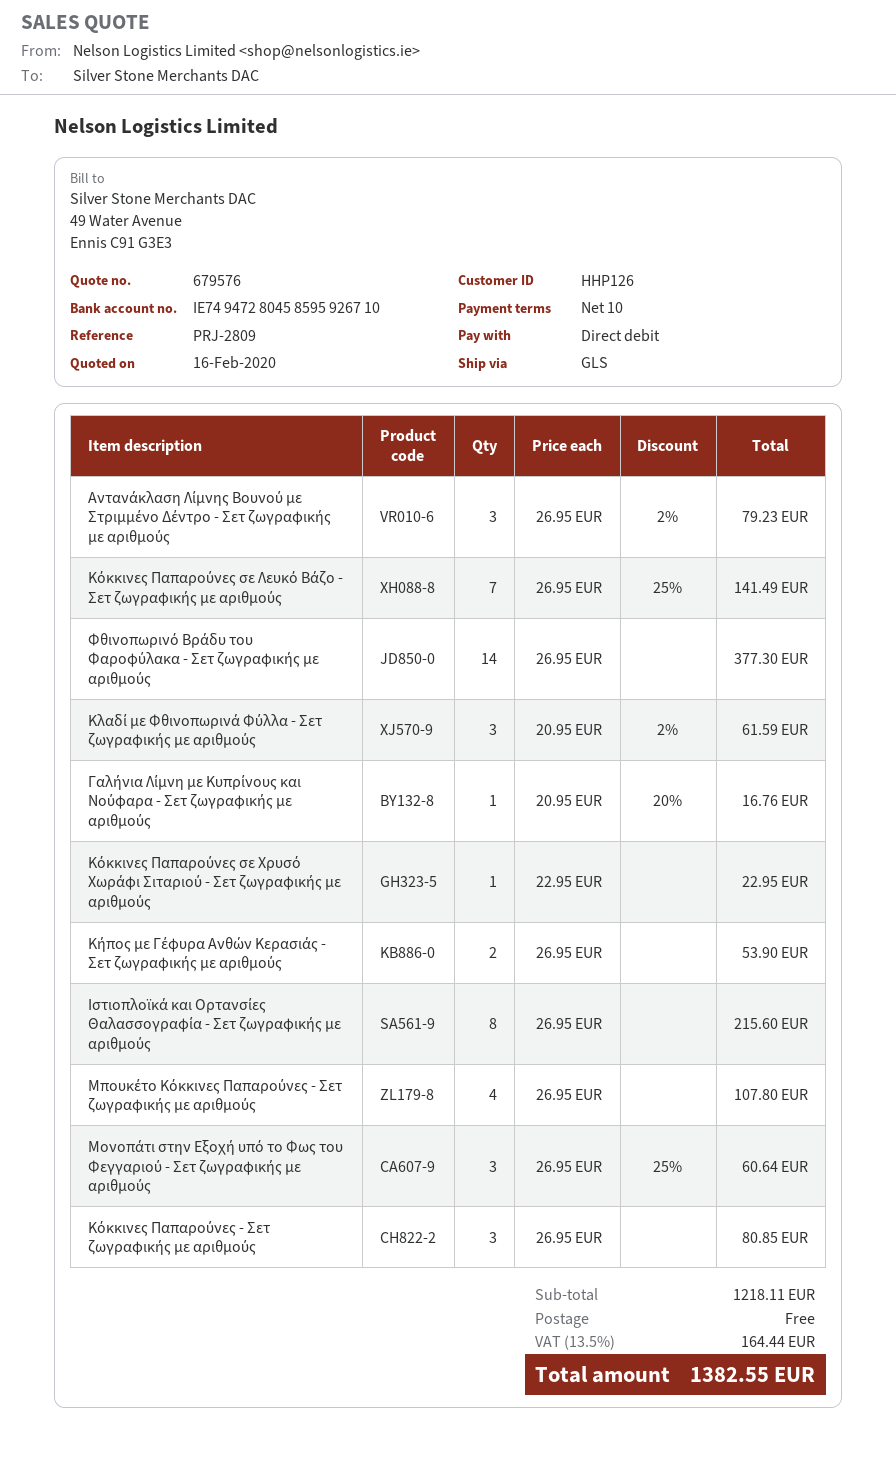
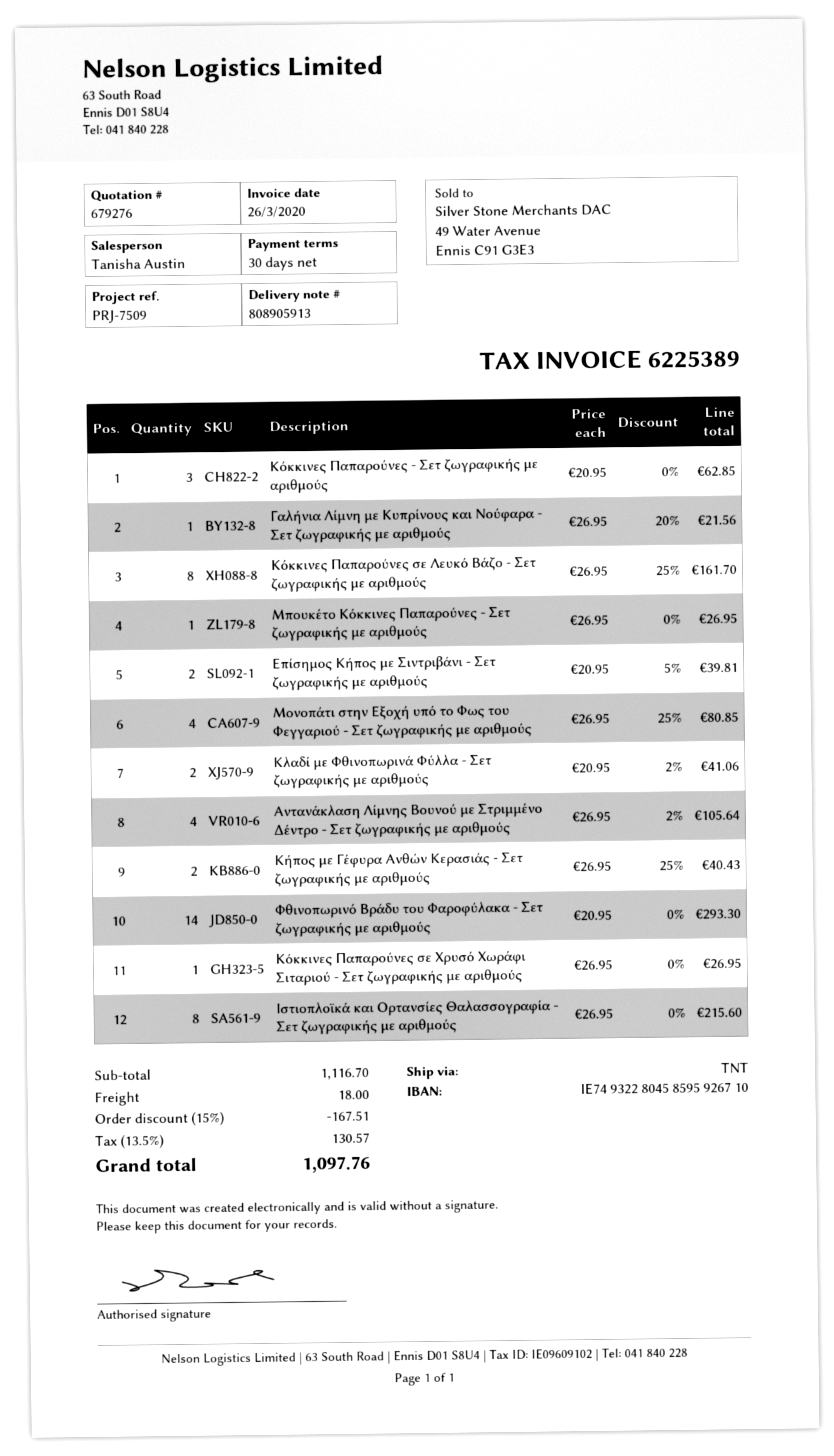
quote number: 679576 -> 679276
payment terms: 10 days -> 30 days
reference: PRJ-2809 -> PRJ-7509
bank account: IE74947280458595926710 -> IE74932280458595926710
shipping method: GLS -> TNT
Αντανάκλαση Λίμνης Βουνού με Στριμμένο Δέντρο - Σετ ζωγραφικής με αριθμούς: 3 x 26.95 - 2% = 79.23 -> 4 x 26.95 - 2% = 105.64
Κόκκινες Παπαρούνες σε Λευκό Βάζο - Σετ ζωγραφικής με αριθμούς: 7 x 26.95 - 25% = 141.49 -> 8 x 26.95 - 25% = 161.70
Φθινοπωρινό Βράδυ του Φαροφύλακα - Σετ ζωγραφικής με αριθμούς: 14 x 26.95 = 377.30 -> 14 x 20.95 = 293.30
Κλαδί με Φθινοπωρινά Φύλλα - Σετ ζωγραφικής με αριθμούς: 3 x 20.95 - 2% = 61.59 -> 2 x 20.95 - 2% = 41.06
Γαλήνια Λίμνη με Κυπρίνους και Νούφαρα - Σετ ζωγραφικής με αριθμούς: 1 x 20.95 - 20% = 16.76 -> 1 x 26.95 - 20% = 21.56
Κόκκινες Παπαρούνες σε Χρυσό Χωράφι Σιταριού - Σετ ζωγραφικής με αριθμούς: 1 x 22.95 = 22.95 -> 1 x 26.95 = 26.95
Κήπος με Γέφυρα Ανθών Κερασιάς - Σετ ζωγραφικής με αριθμούς: 2 x 26.95 = 53.90 -> 2 x 26.95 - 25% = 40.43
Μπουκέτο Κόκκινες Παπαρούνες - Σετ ζωγραφικής με αριθμούς: 4 x 26.95 = 107.80 -> 1 x 26.95 = 26.95
Μονοπάτι στην Εξοχή υπό το Φως του Φεγγαριού - Σετ ζωγραφικής με αριθμούς: 3 x 26.95 - 25% = 60.64 -> 4 x 26.95 - 25% = 80.85
Κόκκινες Παπαρούνες - Σετ ζωγραφικής με αριθμούς: 3 x 26.95 = 80.85 -> 3 x 20.95 = 62.85
Επίσημος Κήπος με Σιντριβάνι - Σετ ζωγραφικής με αριθμούς: none -> 2 x 20.95 - 5% = 39.81
subtotal: 1218.11 -> 1116.70
discount: none -> 15% = 167.51
shipping: 0.00 -> 18.00
tax: 13.5% = 164.44 -> 13.5% = 130.57
total: 1382.55 -> 1097.76

